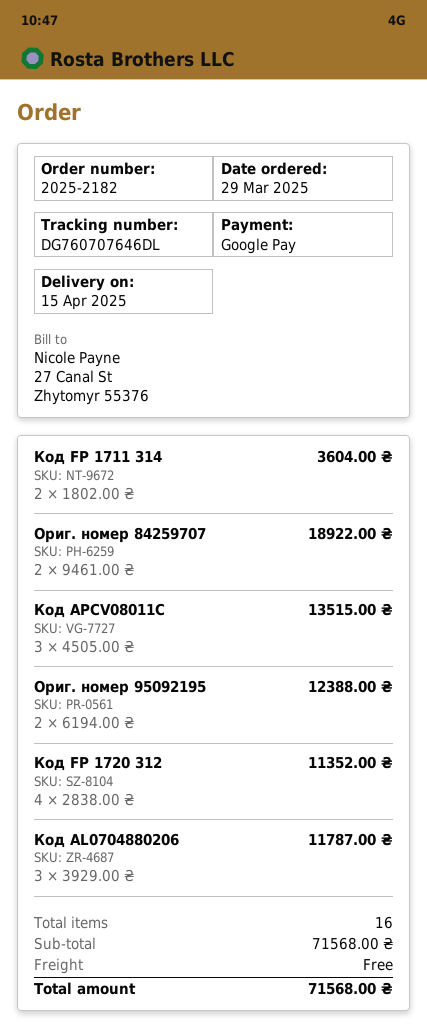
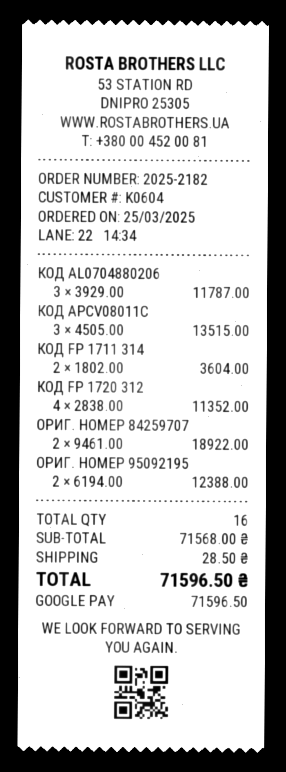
order date: 2025-03-29 -> 2025-03-25
shipping: 0.00 -> 28.50
total: 71568.00 -> 71596.50

